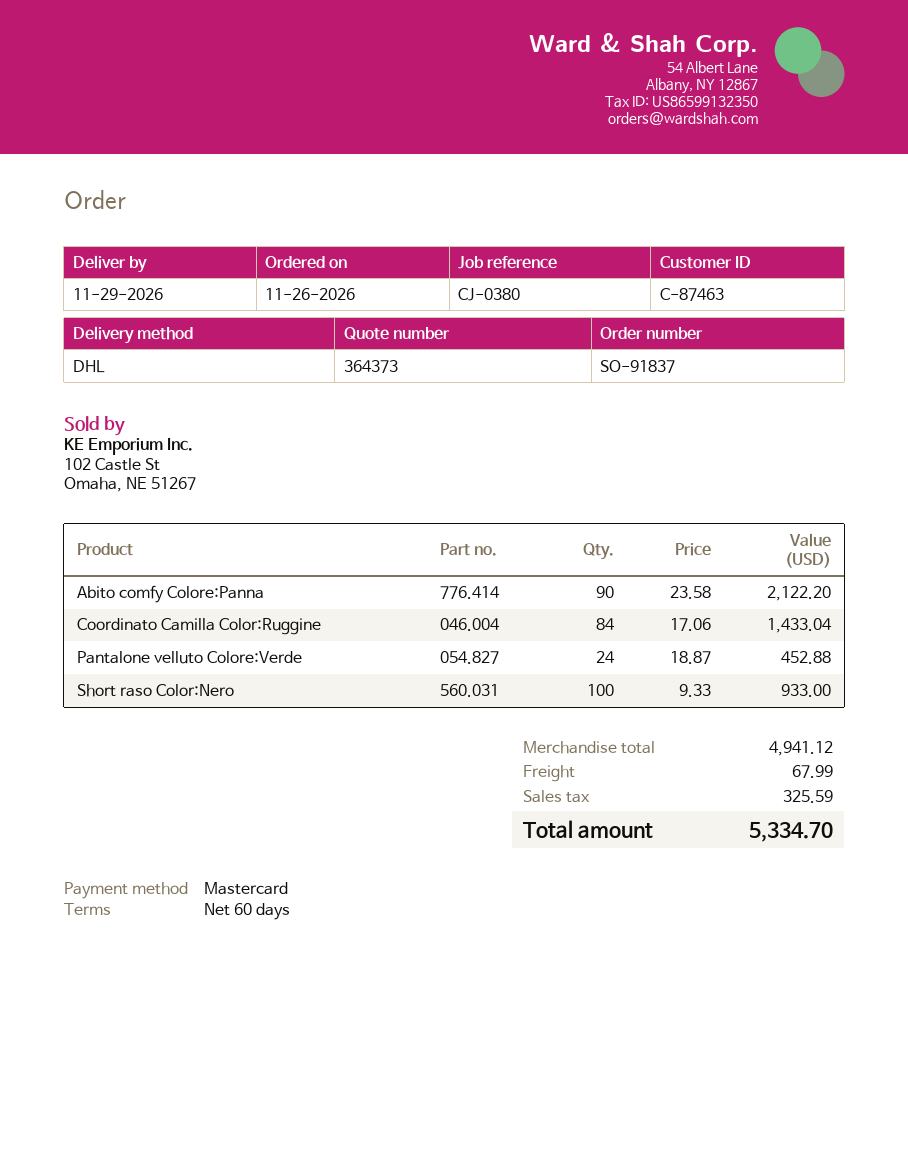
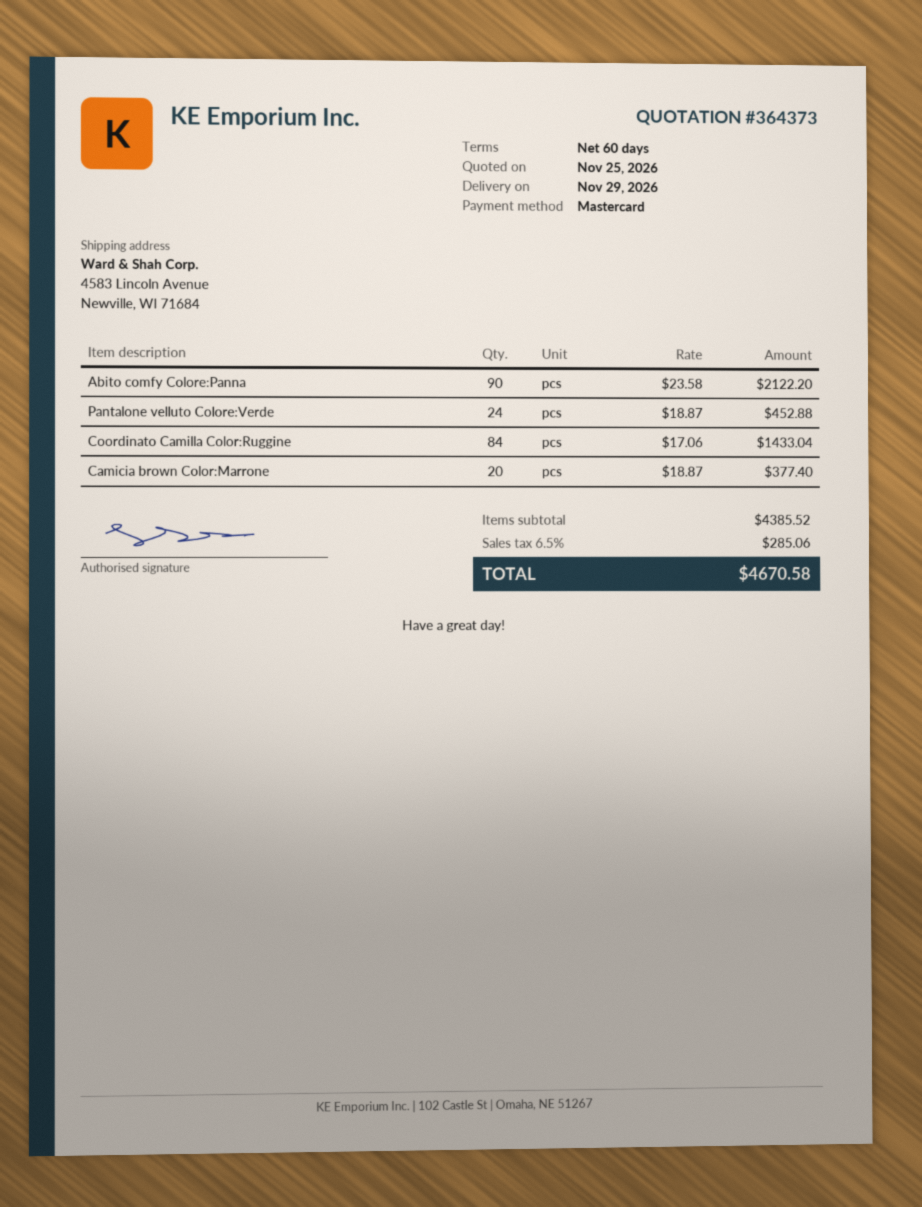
Short raso Color:Nero: 100 x 9.33 = 933.00 -> none
Camicia brown Color:Marrone: none -> 20 x 18.87 = 377.40
subtotal: 4941.12 -> 4385.52
shipping: 67.99 -> none
tax: 325.59 -> 285.06
total: 5334.70 -> 4670.58

